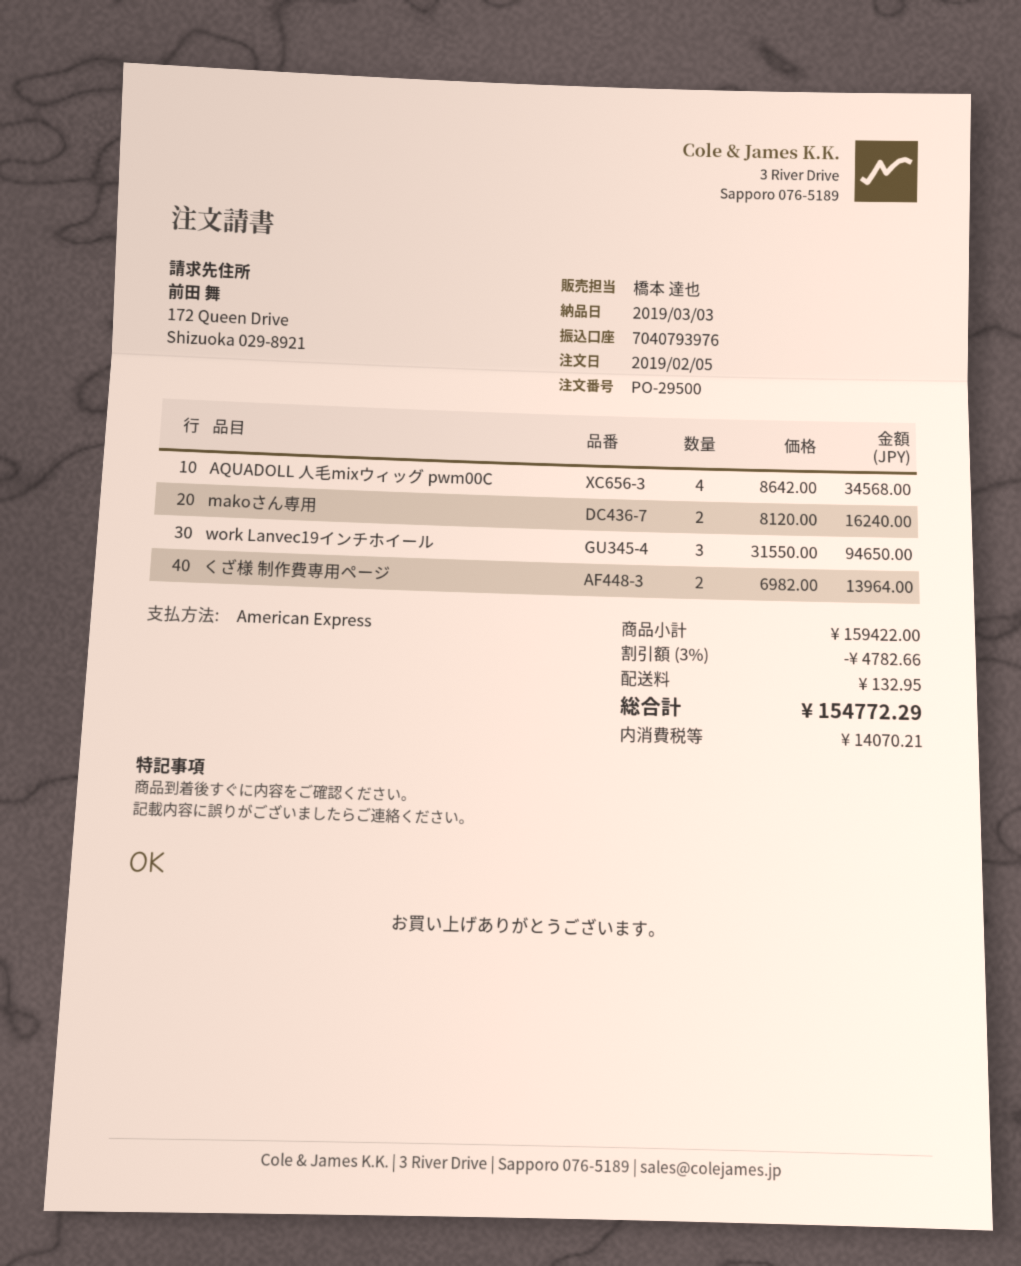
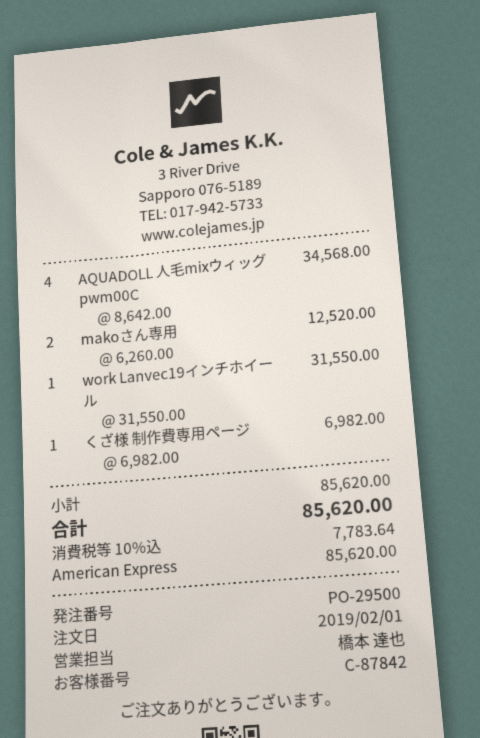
order date: 2019-02-05 -> 2019-02-01
makoさん専用: 2 x 8120.00 = 16240.00 -> 2 x 6260.00 = 12520.00
work Lanvec19インチホイール: 3 x 31550.00 = 94650.00 -> 1 x 31550.00 = 31550.00
くざ様 制作費専用ページ: 2 x 6982.00 = 13964.00 -> 1 x 6982.00 = 6982.00
subtotal: 159422.00 -> 85620.00
discount: 3% = 4782.66 -> none
shipping: 132.95 -> none
tax: 14070.21 -> 7783.64
total: 154772.29 -> 85620.00

